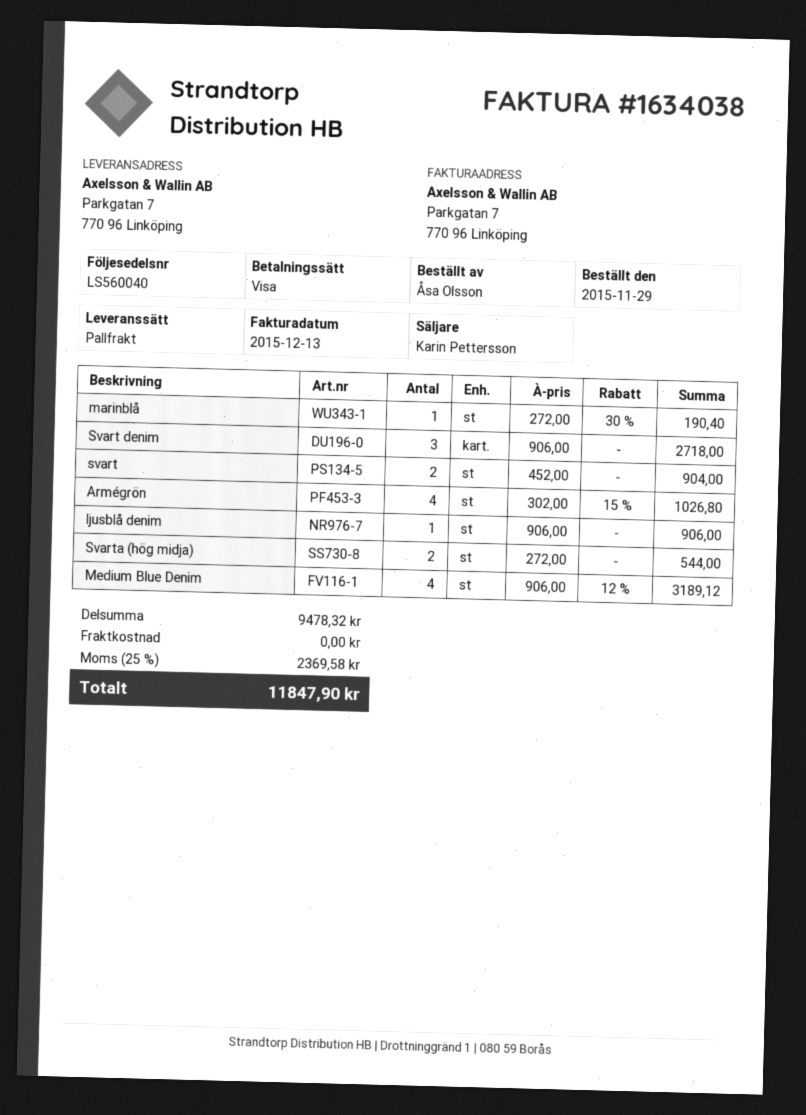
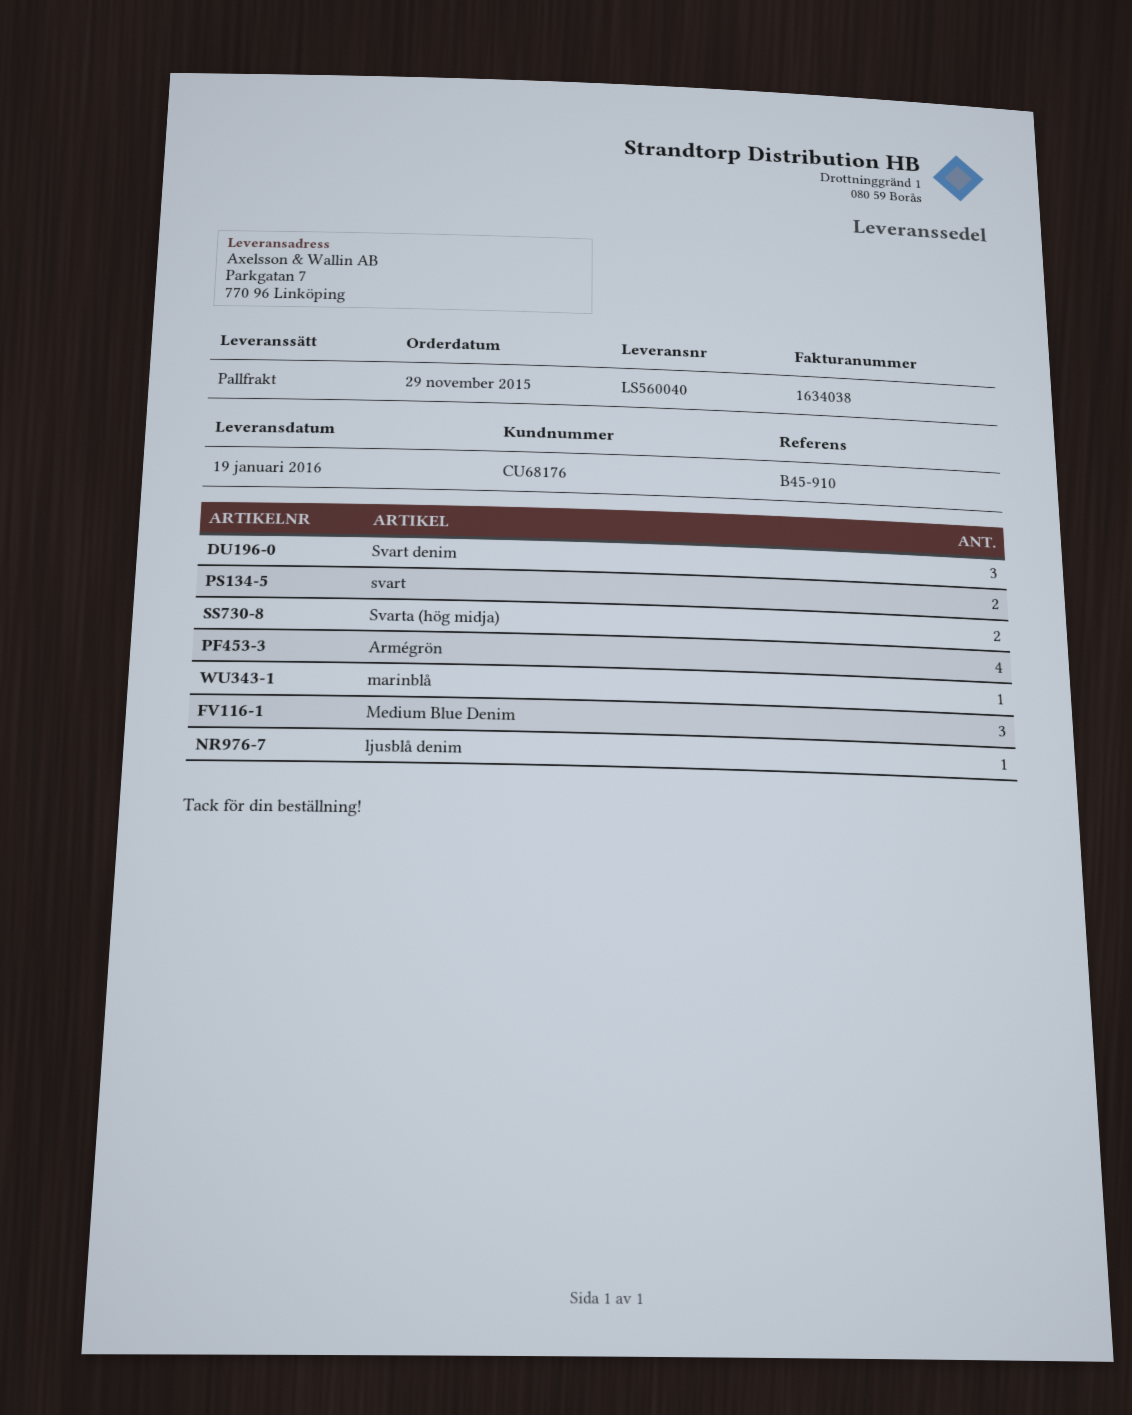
Medium Blue Denim: 4 -> 3

